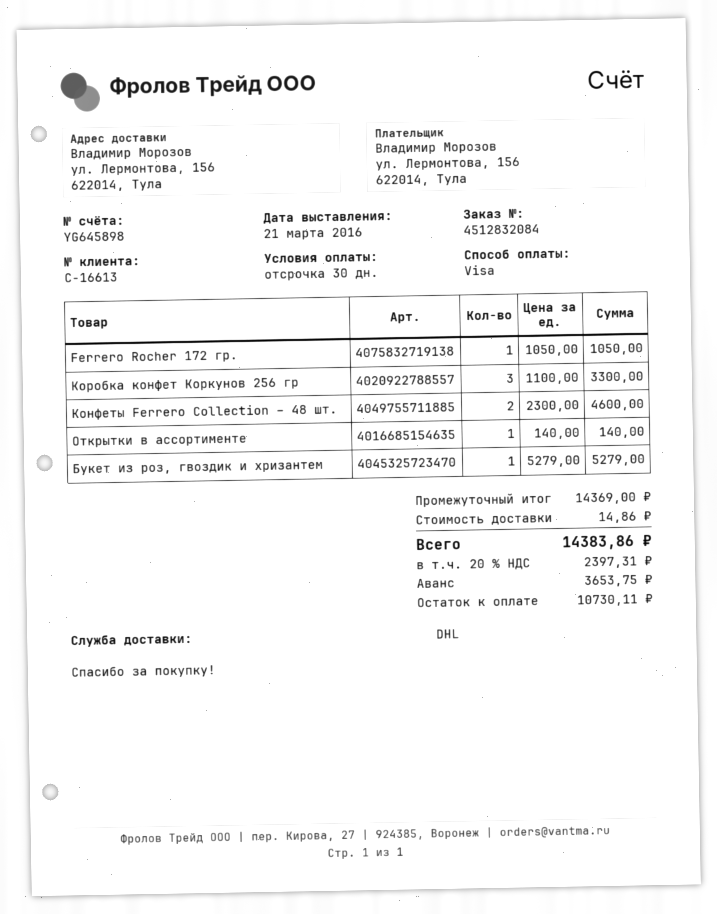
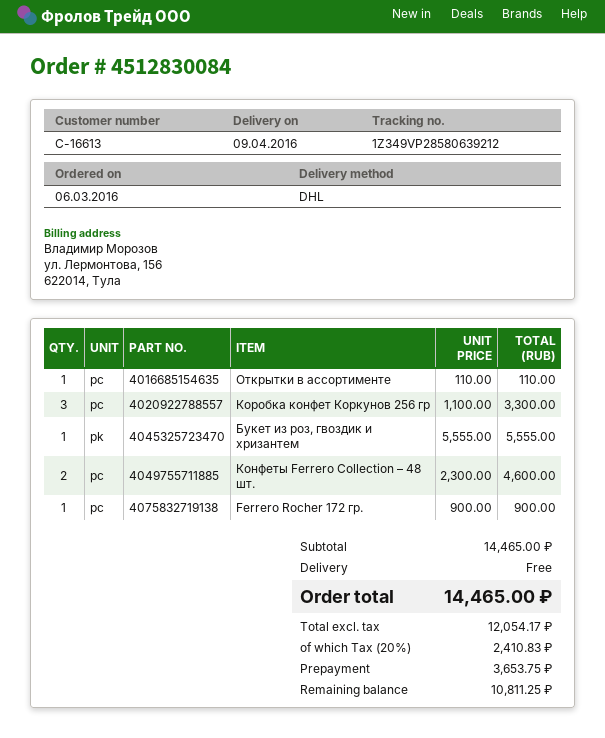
order number: 4512832084 -> 4512830084
Ferrero Rocher 172 гр.: 1 x 1050.00 = 1050.00 -> 1 x 900.00 = 900.00
Открытки в ассортименте: 1 x 140.00 = 140.00 -> 1 x 110.00 = 110.00
Букет из роз, гвоздик и хризантем: 1 x 5279.00 = 5279.00 -> 1 x 5555.00 = 5555.00
subtotal: 14369.00 -> 14465.00
shipping: 14.86 -> 0.00
tax: 20% = 2397.31 -> 20% = 2410.83
total: 14383.86 -> 14465.00
balance: 10730.11 -> 10811.25

